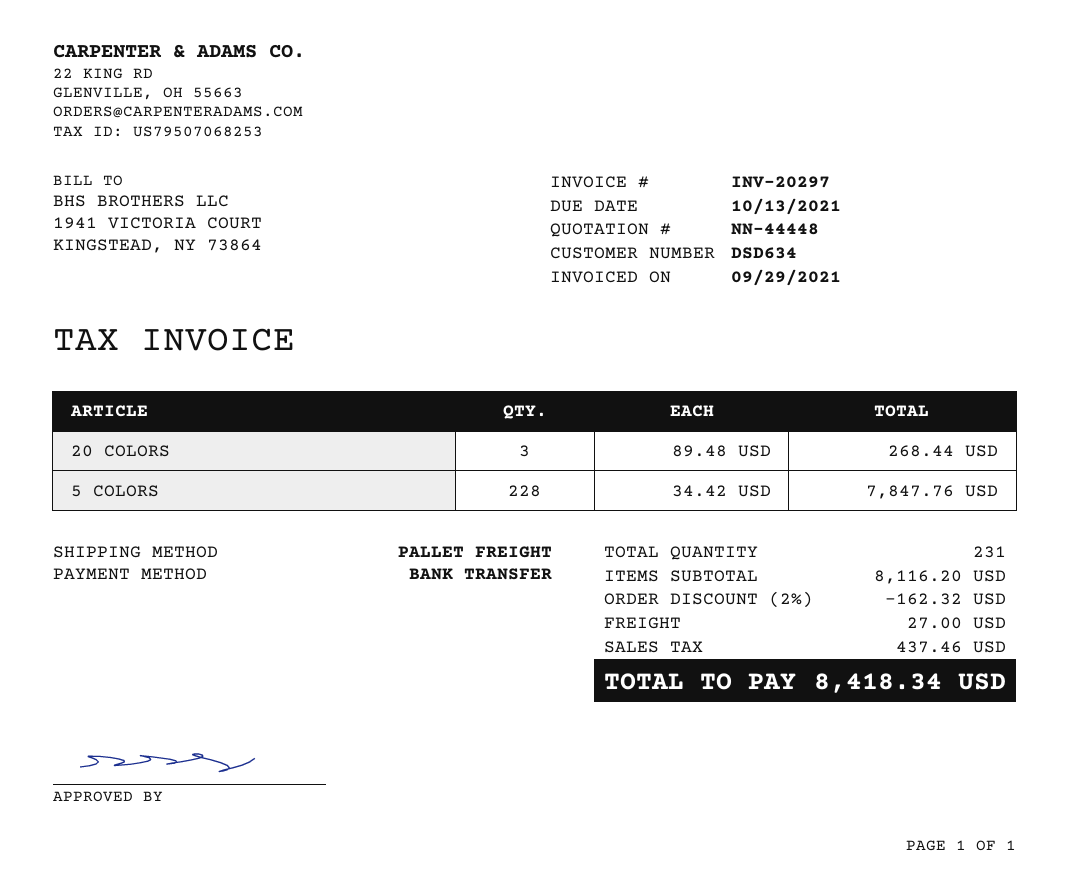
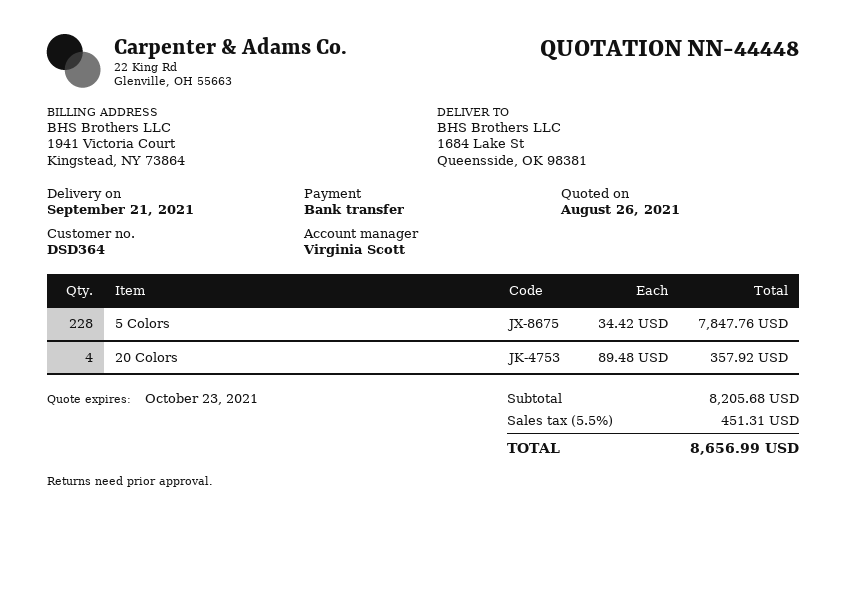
customer number: DSD634 -> DSD364
20 COLORS: 3 x 89.48 = 268.44 -> 4 x 89.48 = 357.92
subtotal: 8116.20 -> 8205.68
discount: 2% = 162.32 -> none
shipping: 27.00 -> none
tax: 437.46 -> 451.31
total: 8418.34 -> 8656.99

